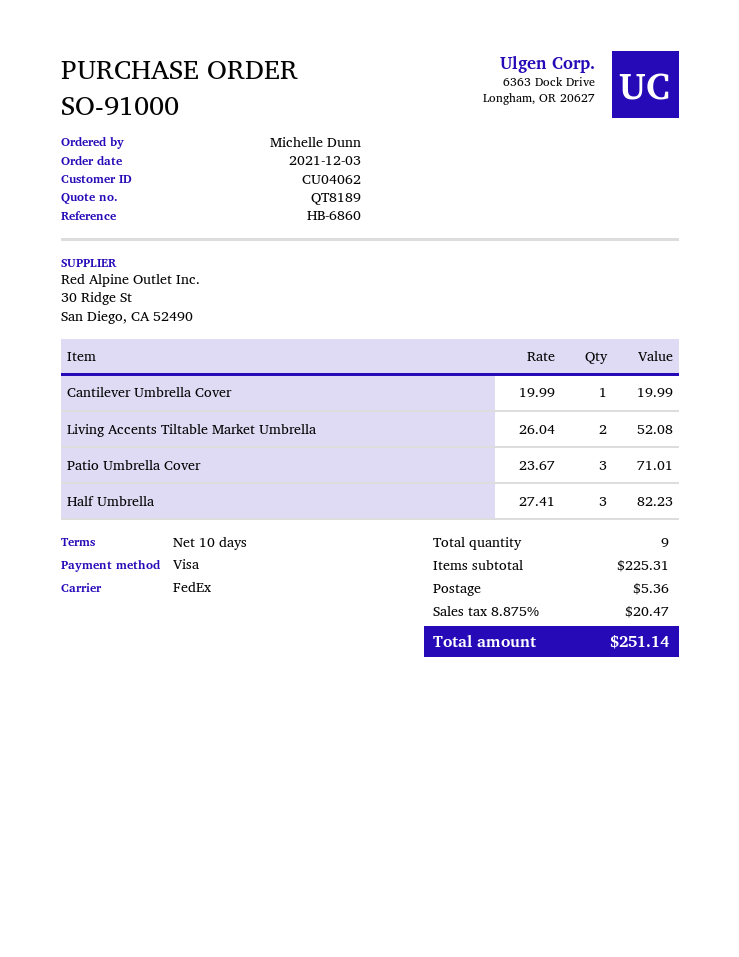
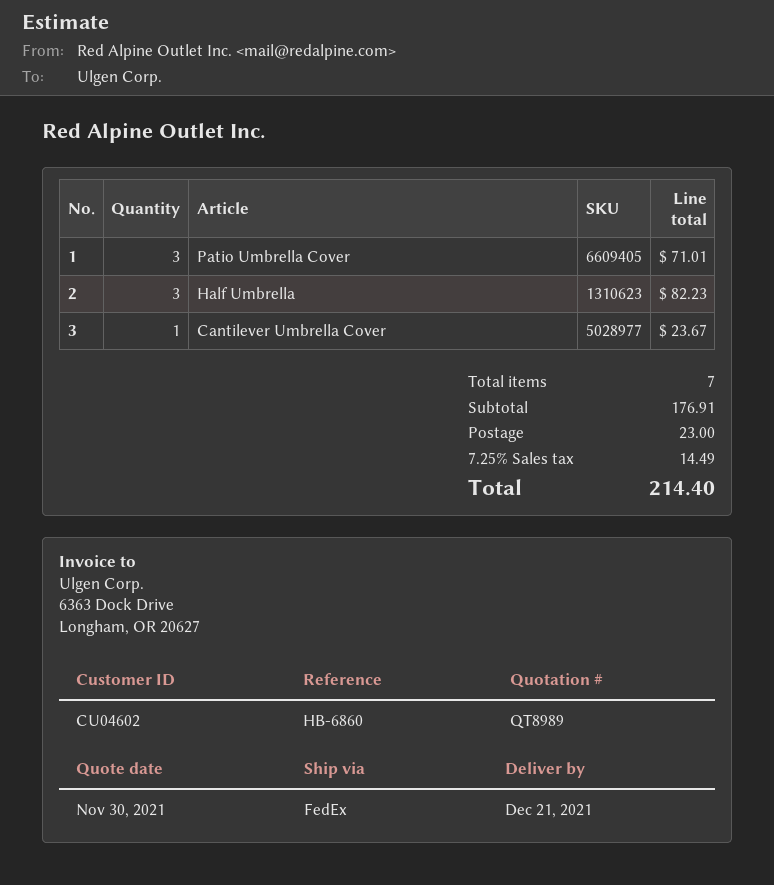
quote number: QT8189 -> QT8989
customer number: CU04062 -> CU04602
Cantilever Umbrella Cover: 1 for 19.99 -> 1 for 23.67
Living Accents Tiltable Market Umbrella: 2 for 52.08 -> none
total quantity: 9 -> 7
subtotal: 225.31 -> 176.91
shipping: 5.36 -> 23.00
tax: 8.875% = 20.47 -> 7.25% = 14.49
total: 251.14 -> 214.40

